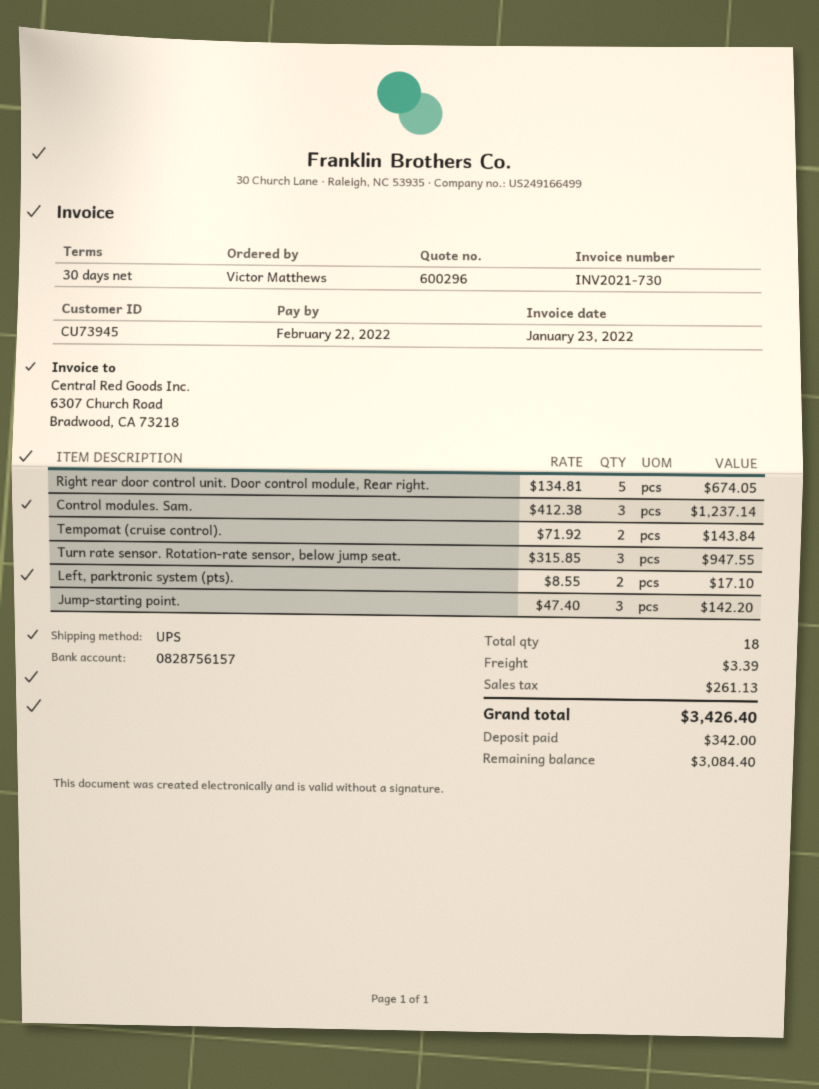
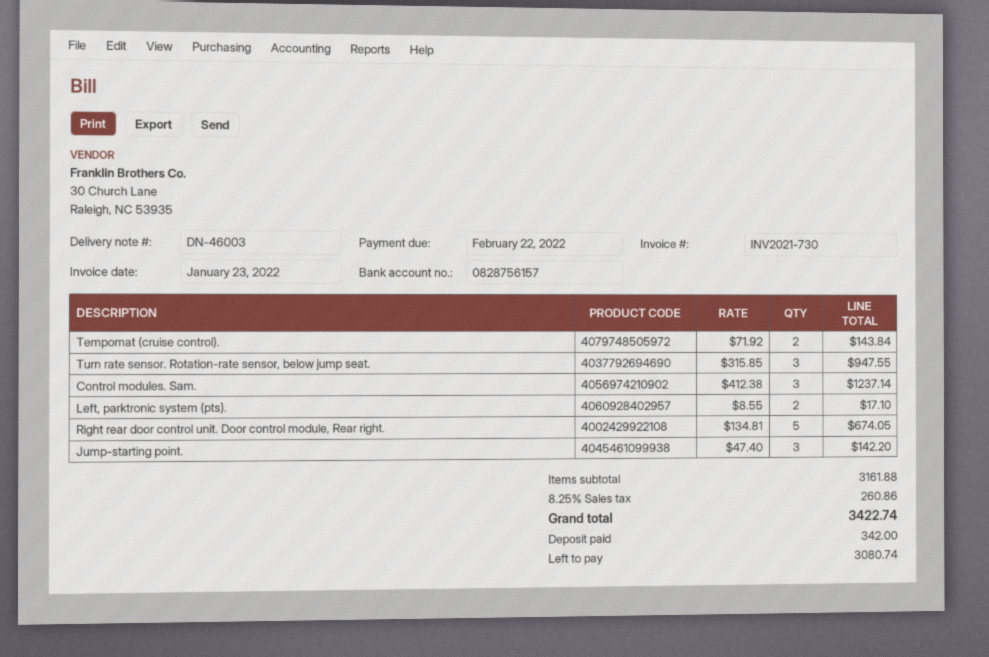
shipping: 3.39 -> none
tax: 261.13 -> 260.86
total: 3426.40 -> 3422.74
balance: 3084.40 -> 3080.74

